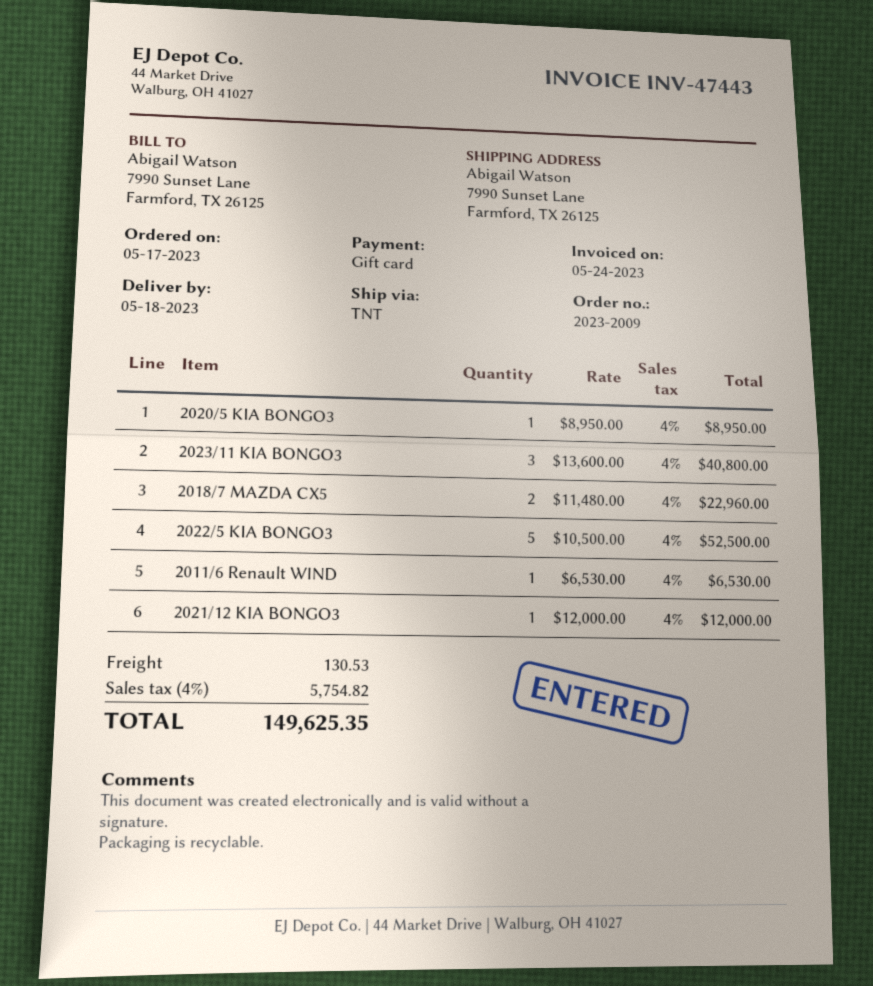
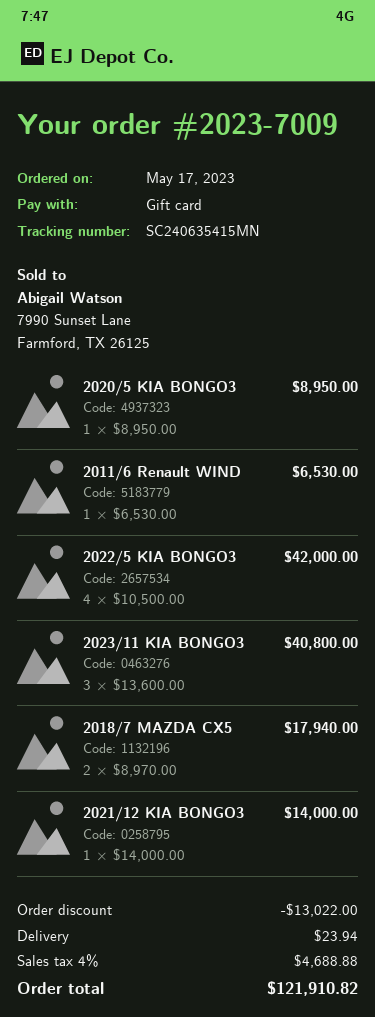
order number: 2023-2009 -> 2023-7009
2018/7 MAZDA CX5: 2 x 11480.00 = 22960.00 -> 2 x 8970.00 = 17940.00
2022/5 KIA BONGO3: 5 x 10500.00 = 52500.00 -> 4 x 10500.00 = 42000.00
2021/12 KIA BONGO3: 1 x 12000.00 = 12000.00 -> 1 x 14000.00 = 14000.00
discount: none -> 13022.00
shipping: 130.53 -> 23.94
tax: 4% = 5754.82 -> 4% = 4688.88
total: 149625.35 -> 121910.82

